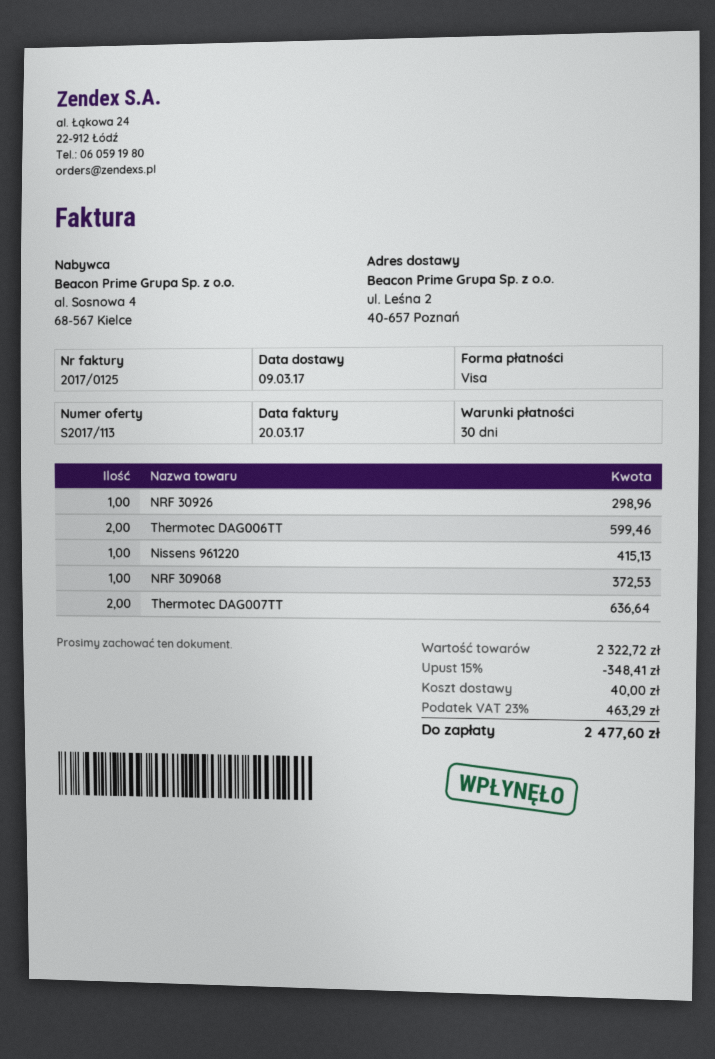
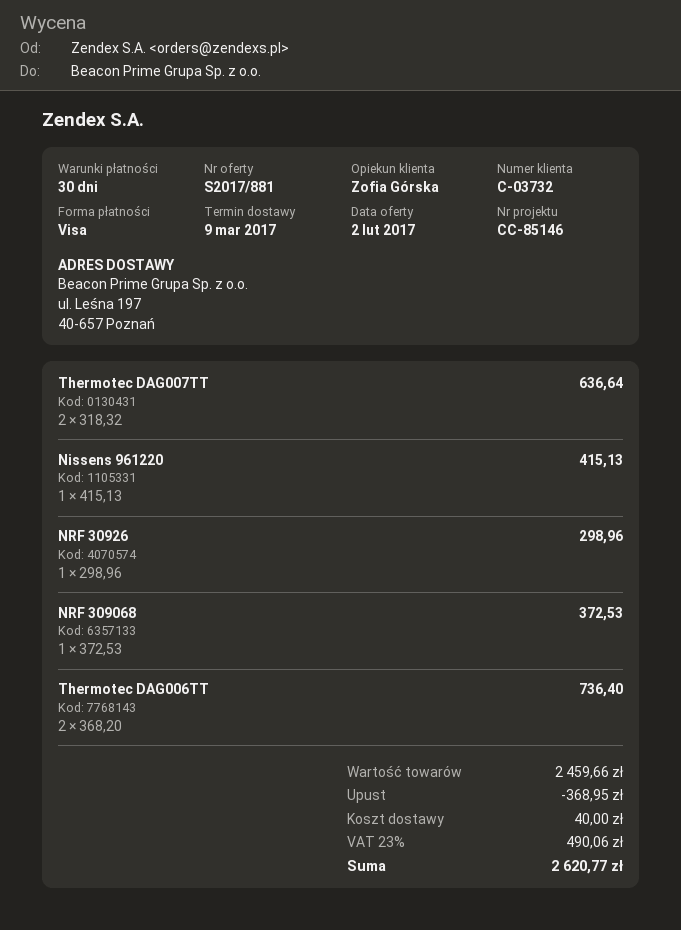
quote number: S2017/113 -> S2017/881
ship to: ul. Leśna 2, 40-657 Poznań -> ul. Leśna 197, 40-657 Poznań
Thermotec DAG006TT: 2 for 599.46 -> 2 for 736.40
subtotal: 2322.72 -> 2459.66
discount: 348.41 -> 368.95
tax: 23% = 463.29 -> 23% = 490.06
total: 2477.60 -> 2620.77

